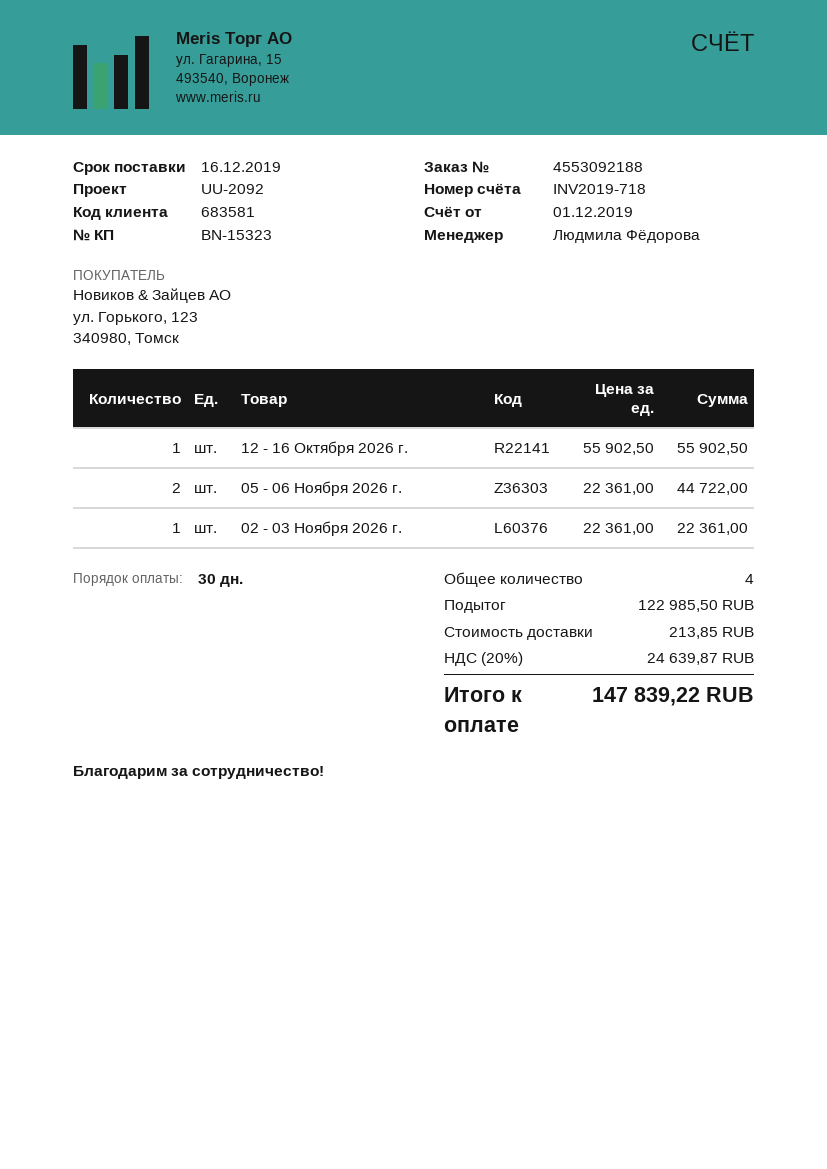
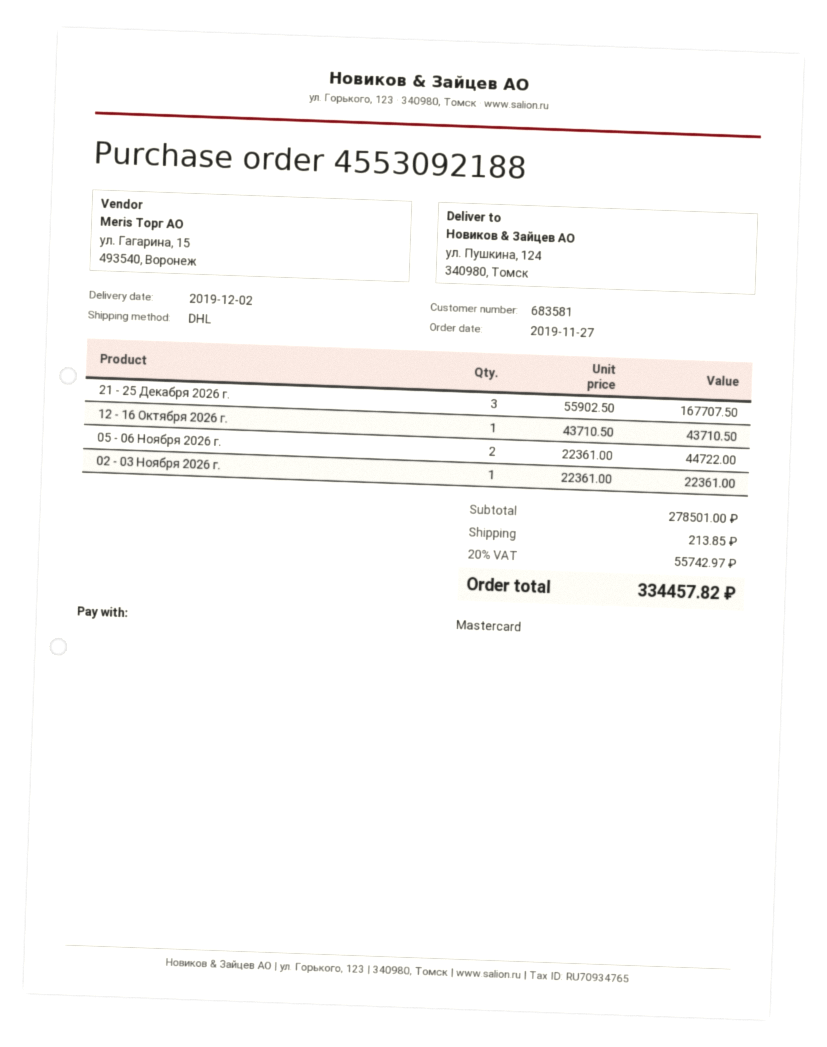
delivery date: 2019-12-16 -> 2019-12-02
12 - 16 Октября 2026 г.: 1 x 55902.50 = 55902.50 -> 1 x 43710.50 = 43710.50
21 - 25 Декабря 2026 г.: none -> 3 x 55902.50 = 167707.50
subtotal: 122985.50 -> 278501.00
tax: 20% = 24639.87 -> 20% = 55742.97
total: 147839.22 -> 334457.82

